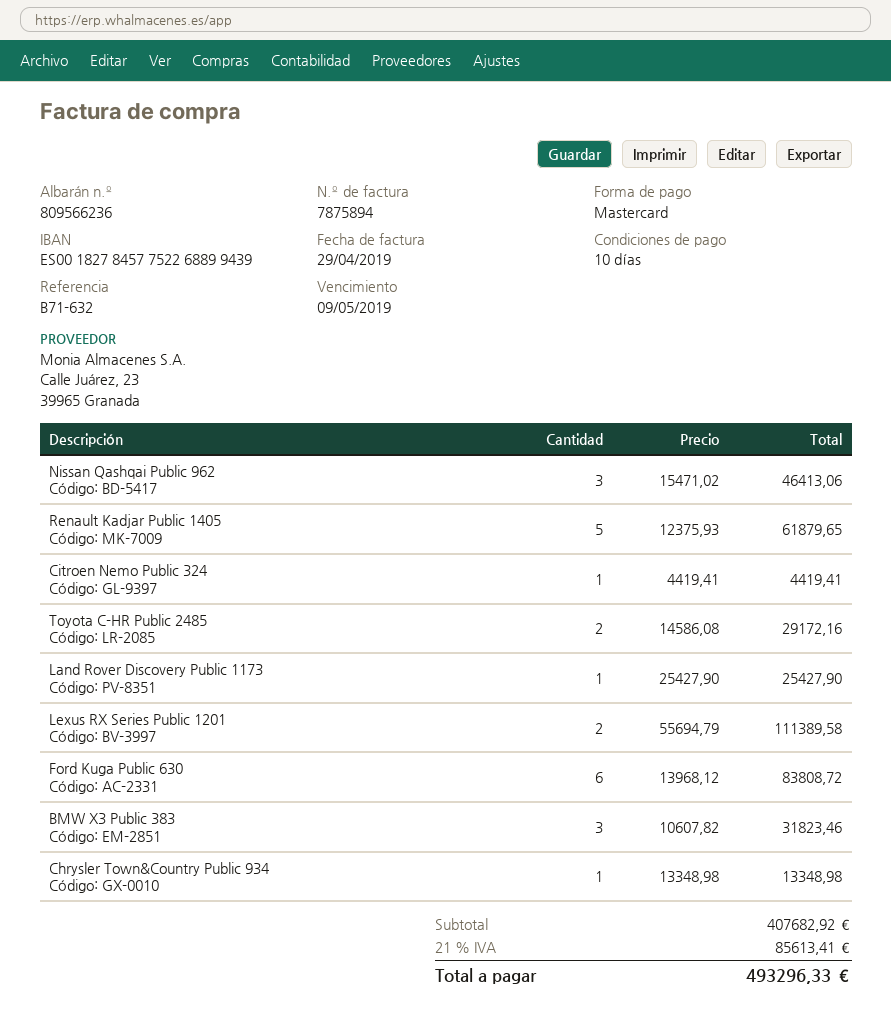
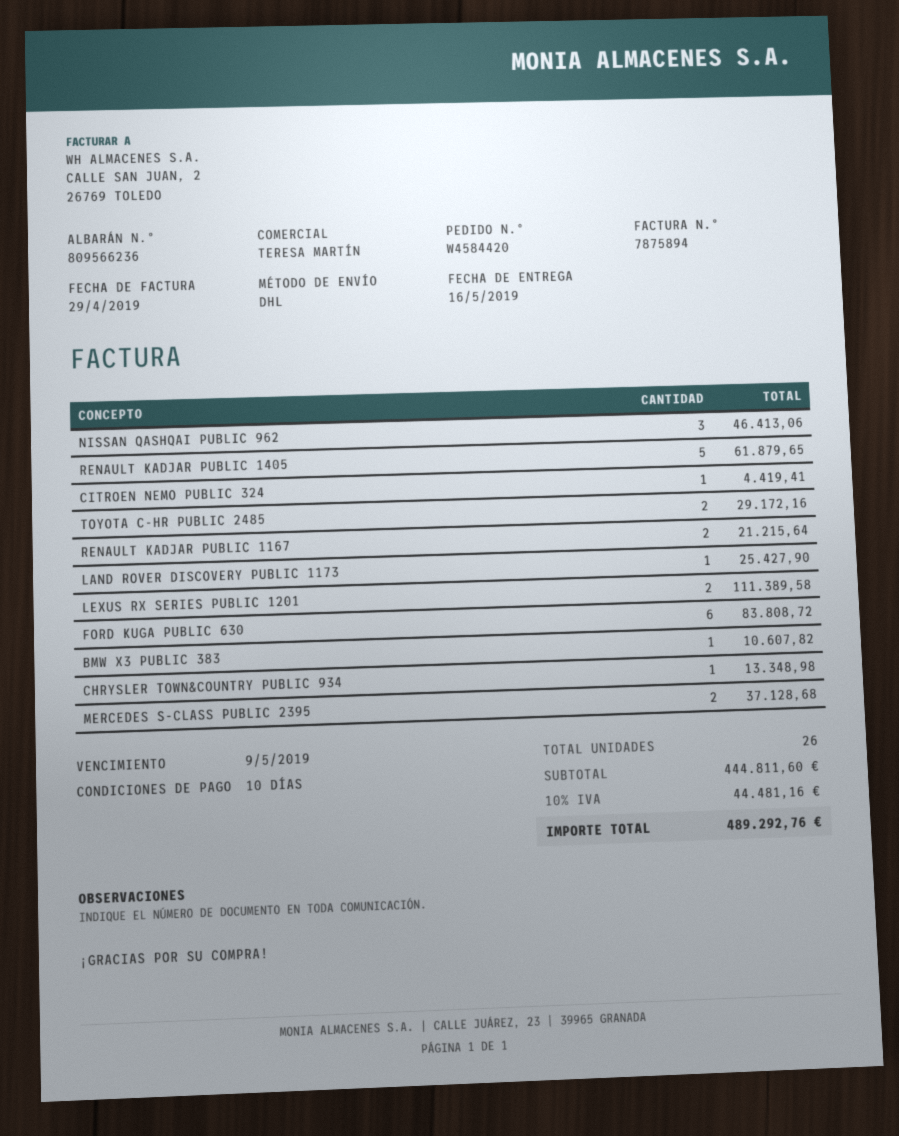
BMW X3 Public 383: 3 for 31823.46 -> 1 for 10607.82
RENAULT KADJAR PUBLIC 1167: none -> 2 for 21215.64
MERCEDES S-CLASS PUBLIC 2395: none -> 2 for 37128.68
subtotal: 407682.92 -> 444811.60
tax: 21% = 85613.41 -> 10% = 44481.16
total: 493296.33 -> 489292.76

